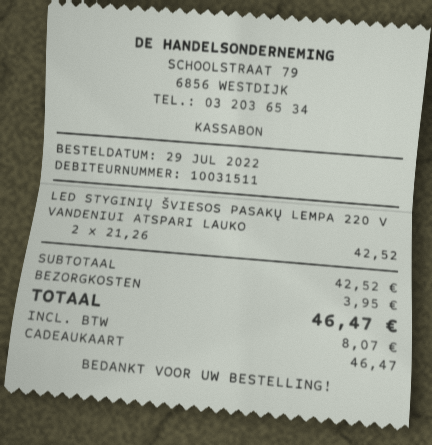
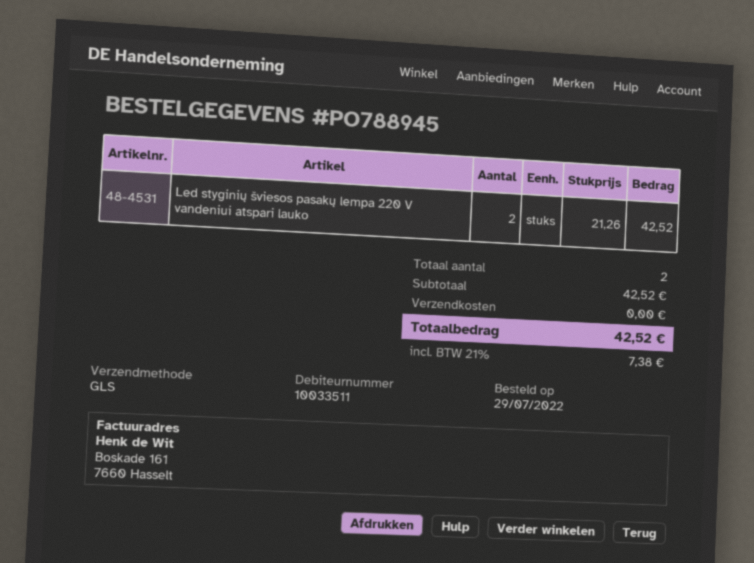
customer number: 10031511 -> 10033511
shipping: 3.95 -> 0.00
tax: 8.07 -> 7.38
total: 46.47 -> 42.52

